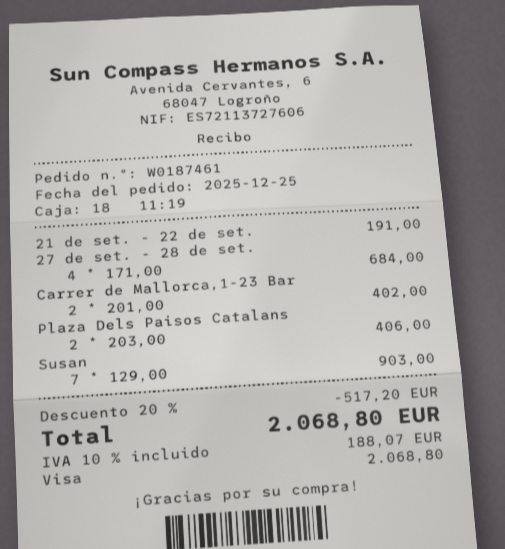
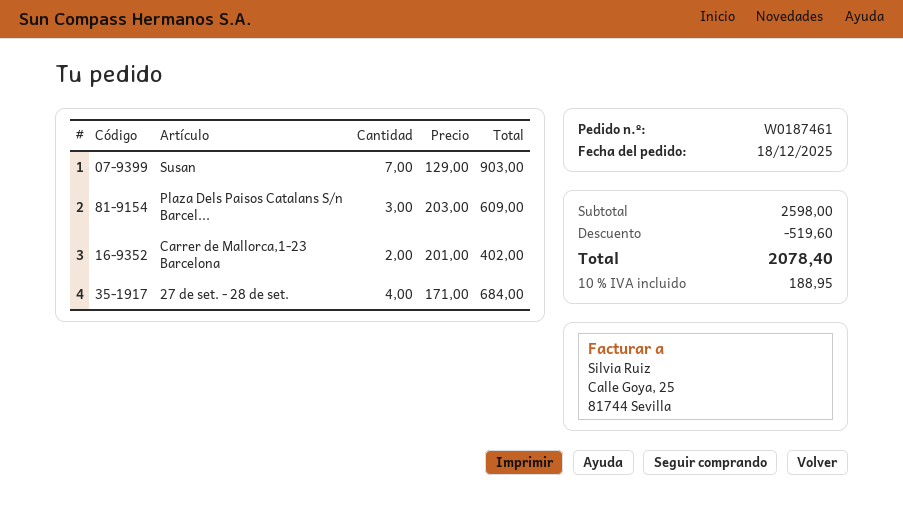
order date: 2025-12-25 -> 2025-12-18
21 de set. - 22 de set.: 1 x 191.00 = 191.00 -> none
Plaza Dels Paisos Catalans: 2 x 203.00 = 406.00 -> 3 x 203.00 = 609.00
discount: 517.20 -> 519.60
tax: 10% = 188.07 -> 10% = 188.95
total: 2068.80 -> 2078.40

